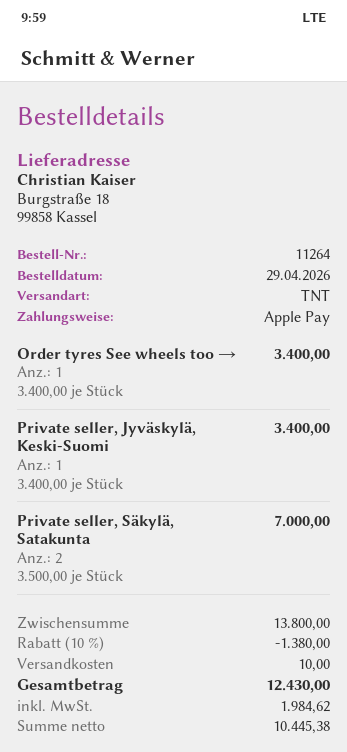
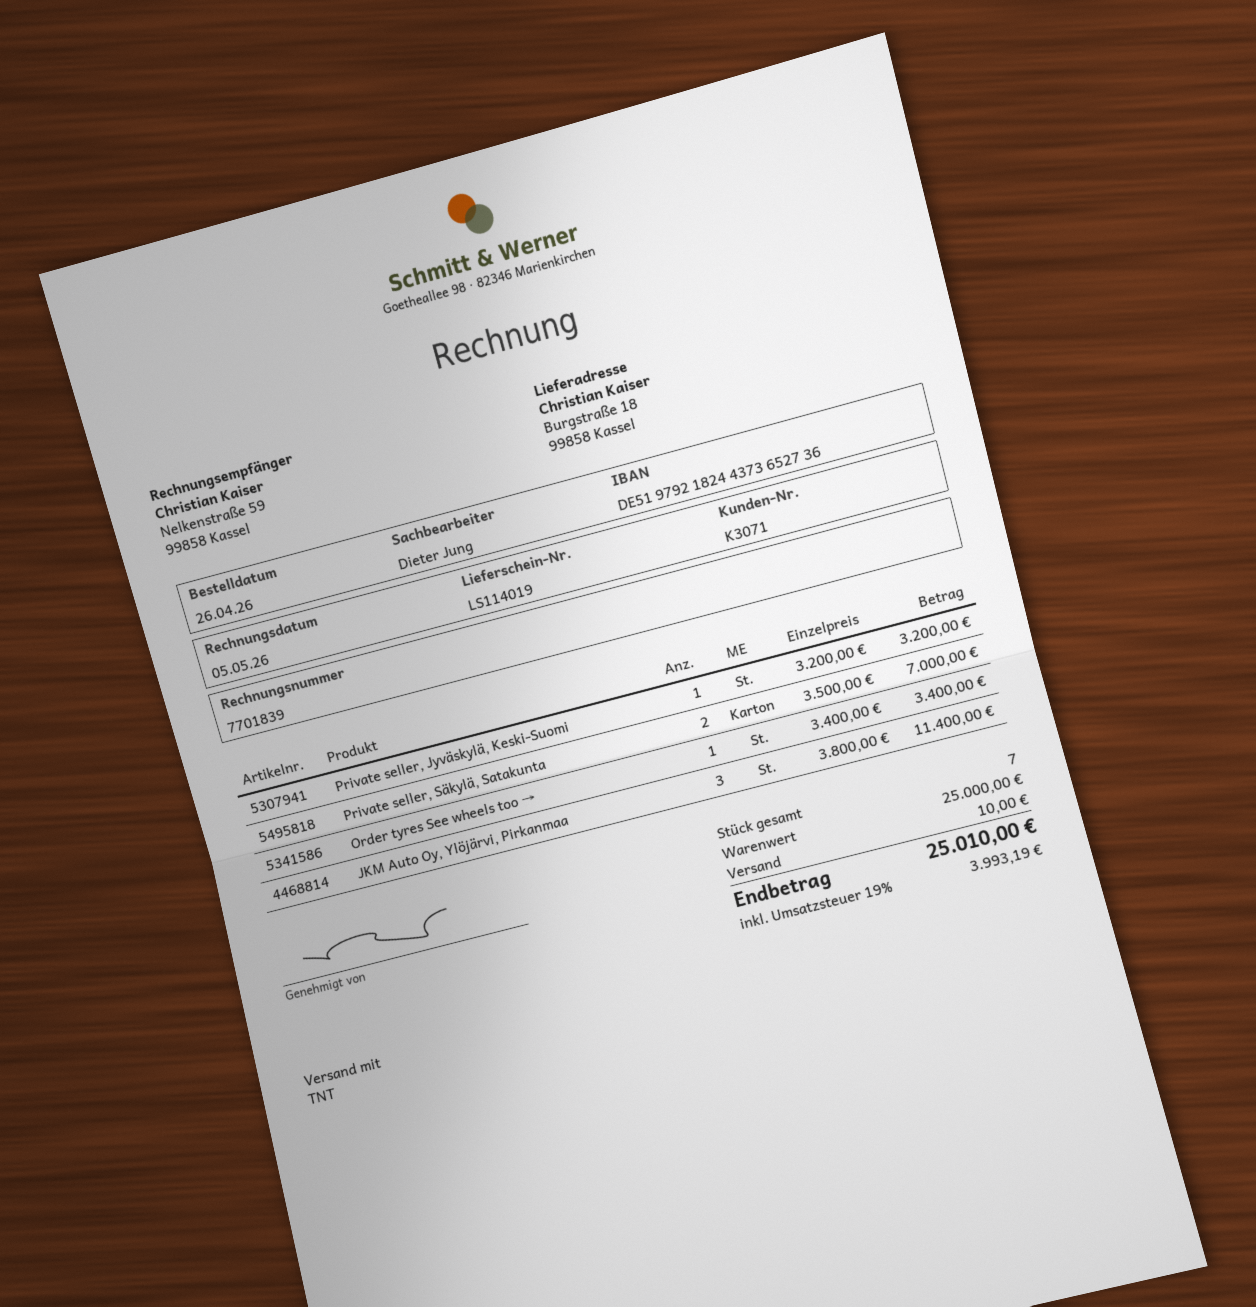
order date: 2026-04-29 -> 2026-04-26
Private seller, Jyväskylä, Keski-Suomi: 1 x 3400.00 = 3400.00 -> 1 x 3200.00 = 3200.00
JKM Auto Oy, Ylöjärvi, Pirkanmaa: none -> 3 x 3800.00 = 11400.00
subtotal: 13800.00 -> 25000.00
discount: 10% = 1380.00 -> none
tax: 1984.62 -> 3993.19
total: 12430.00 -> 25010.00

